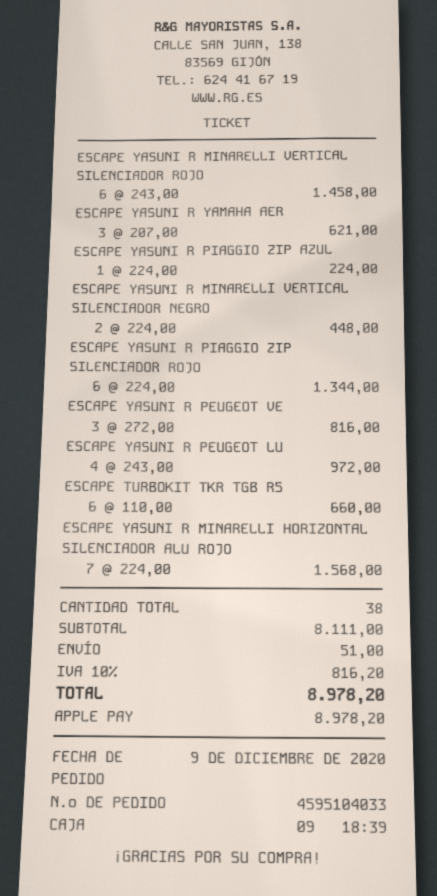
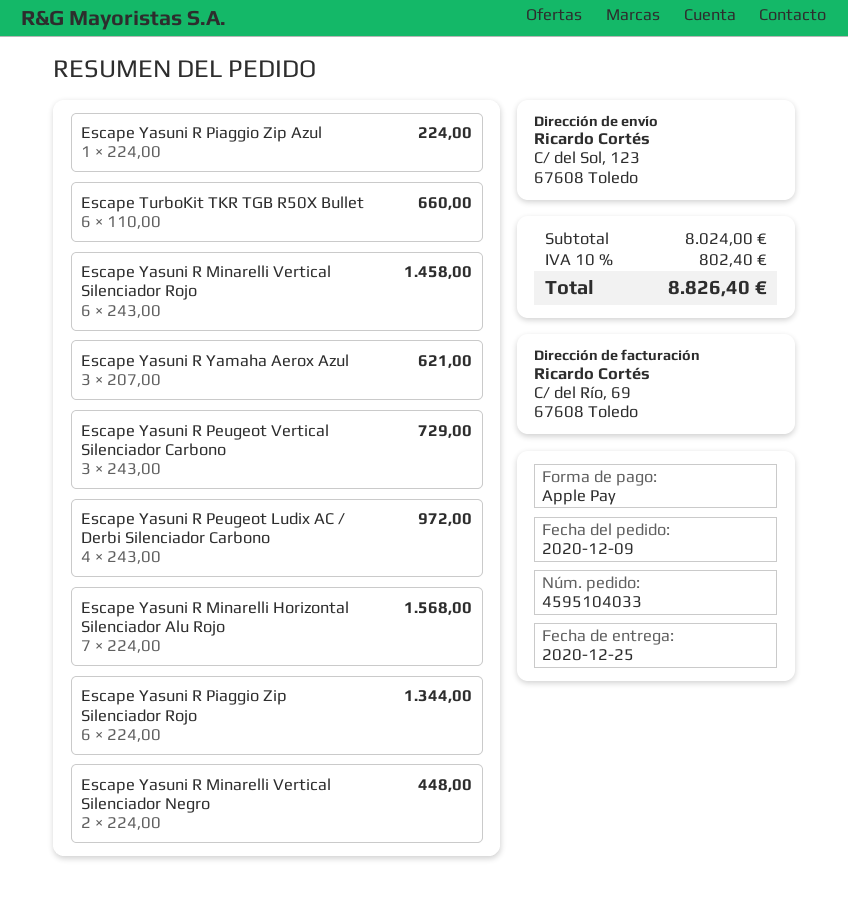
ESCAPE YASUNI R PEUGEOT VE: 3 x 272.00 = 816.00 -> 3 x 243.00 = 729.00
subtotal: 8111.00 -> 8024.00
shipping: 51.00 -> none
tax: 10% = 816.20 -> 10% = 802.40
total: 8978.20 -> 8826.40

